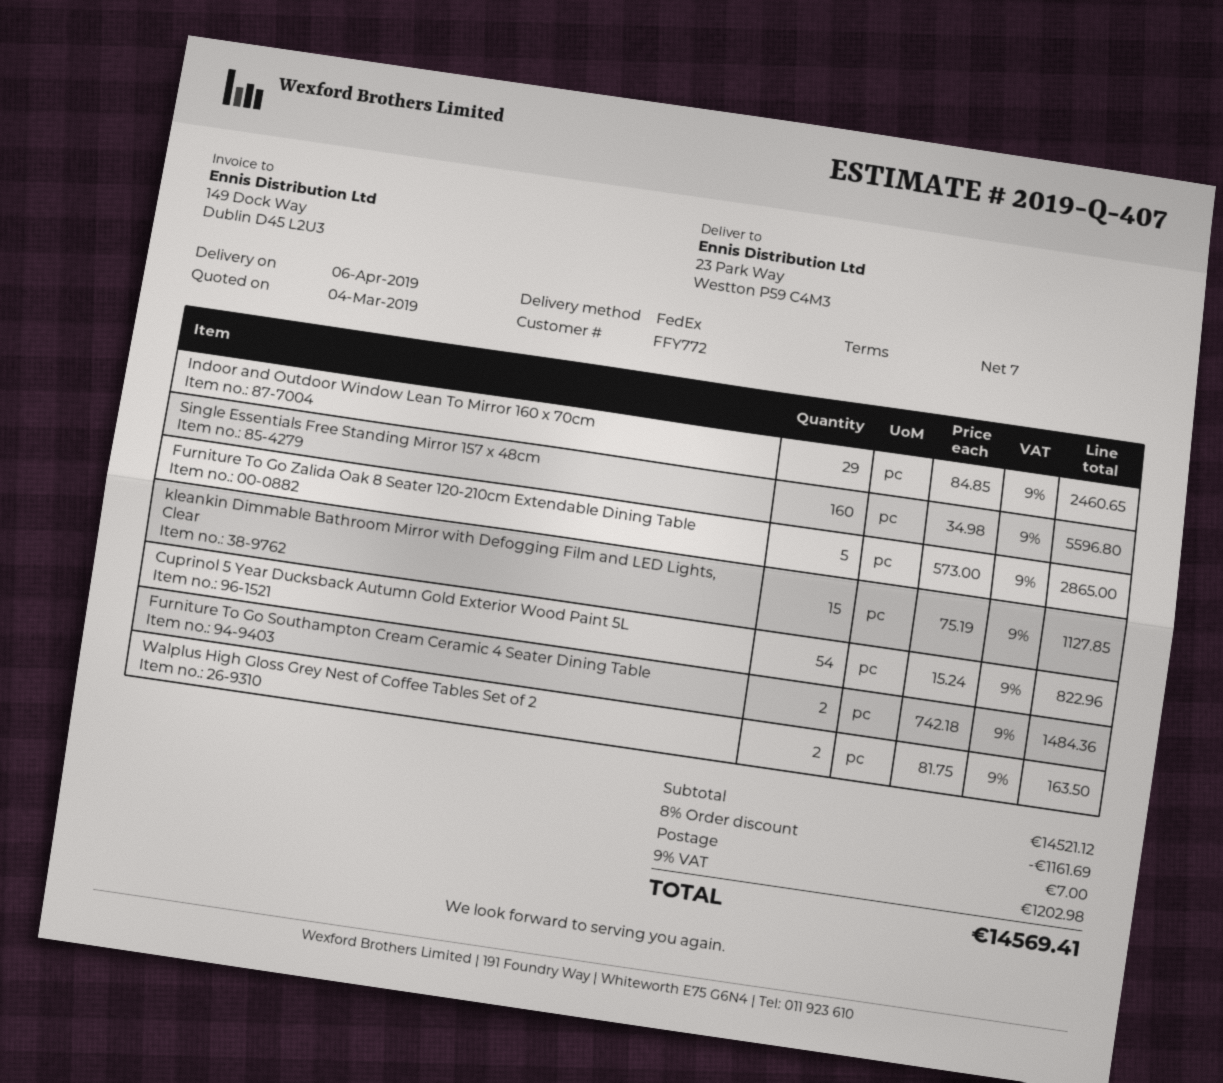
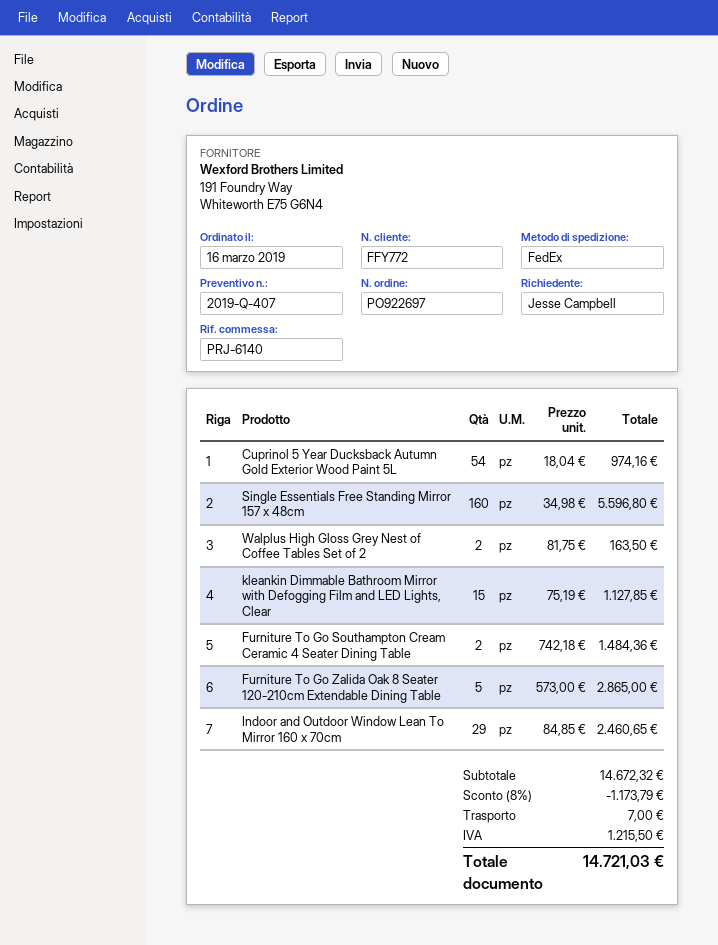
Cuprinol 5 Year Ducksback Autumn Gold Exterior Wood Paint 5L: 54 x 15.24 = 822.96 -> 54 x 18.04 = 974.16
subtotal: 14521.12 -> 14672.32
discount: 8% = 1161.69 -> 8% = 1173.79
tax: 1202.98 -> 1215.50
total: 14569.41 -> 14721.03

